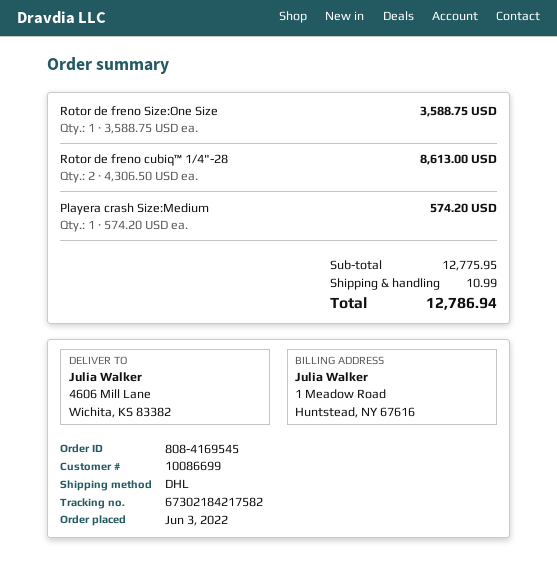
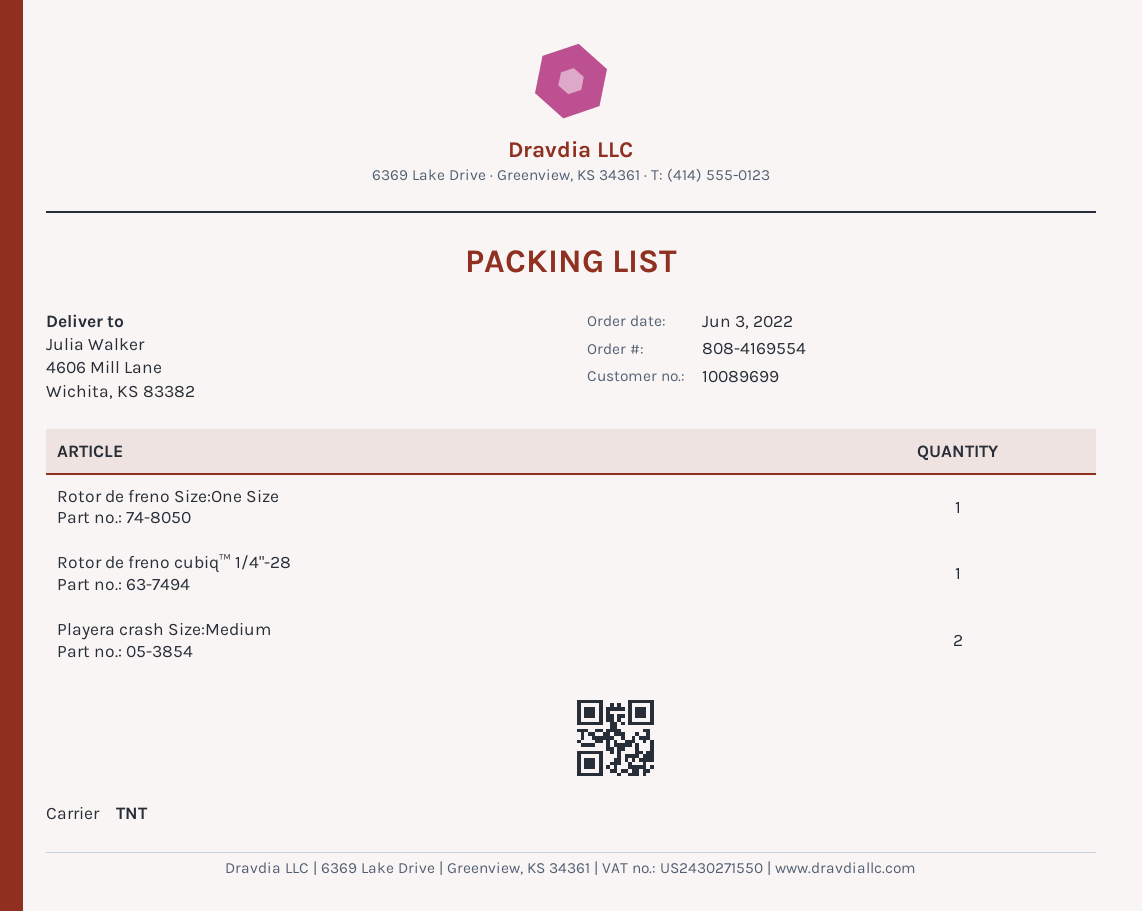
order number: 808-4169545 -> 808-4169554
customer number: 10086699 -> 10089699
shipping method: DHL -> TNT
Rotor de freno cubiq™ 1/4"-28: 2 -> 1
Playera crash Size:Medium: 1 -> 2

